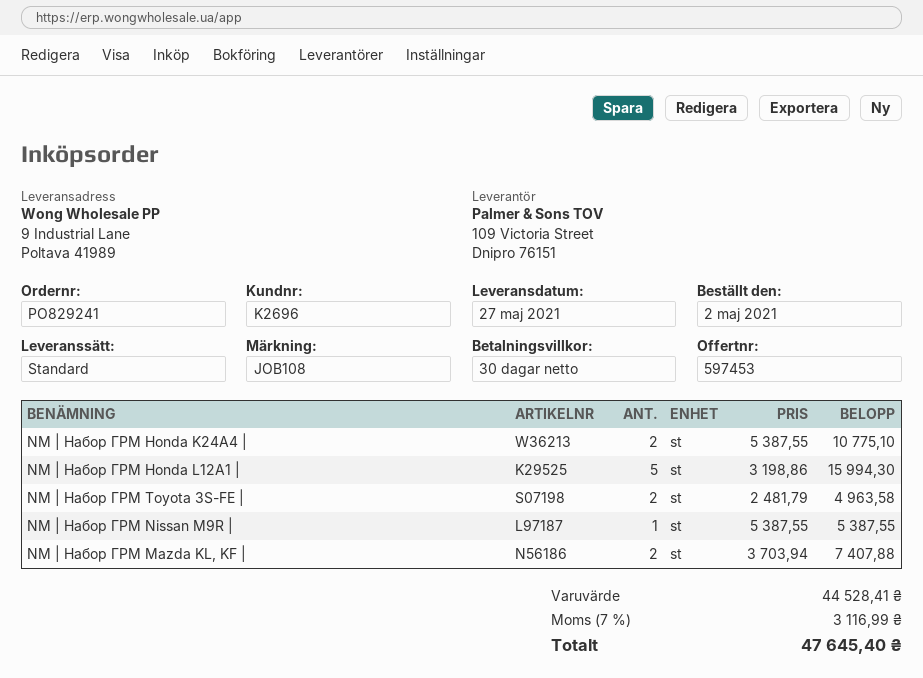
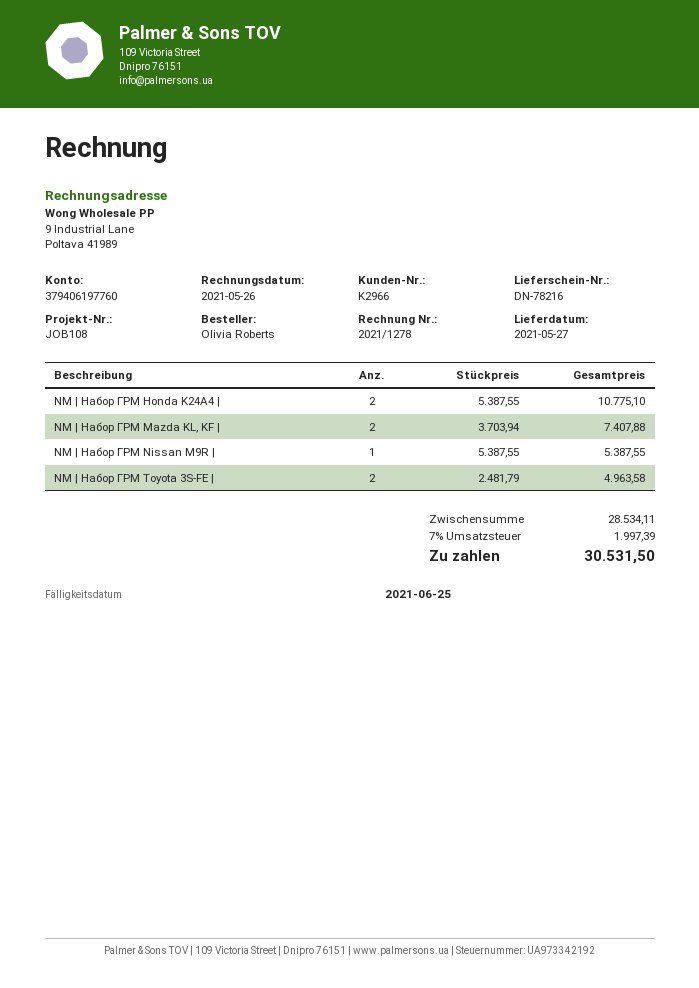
customer number: K2696 -> K2966
NM | Набор ГРМ Honda L12A1 |: 5 x 3198.86 = 15994.30 -> none
subtotal: 44528.41 -> 28534.11
tax: 7% = 3116.99 -> 7% = 1997.39
total: 47645.40 -> 30531.50

